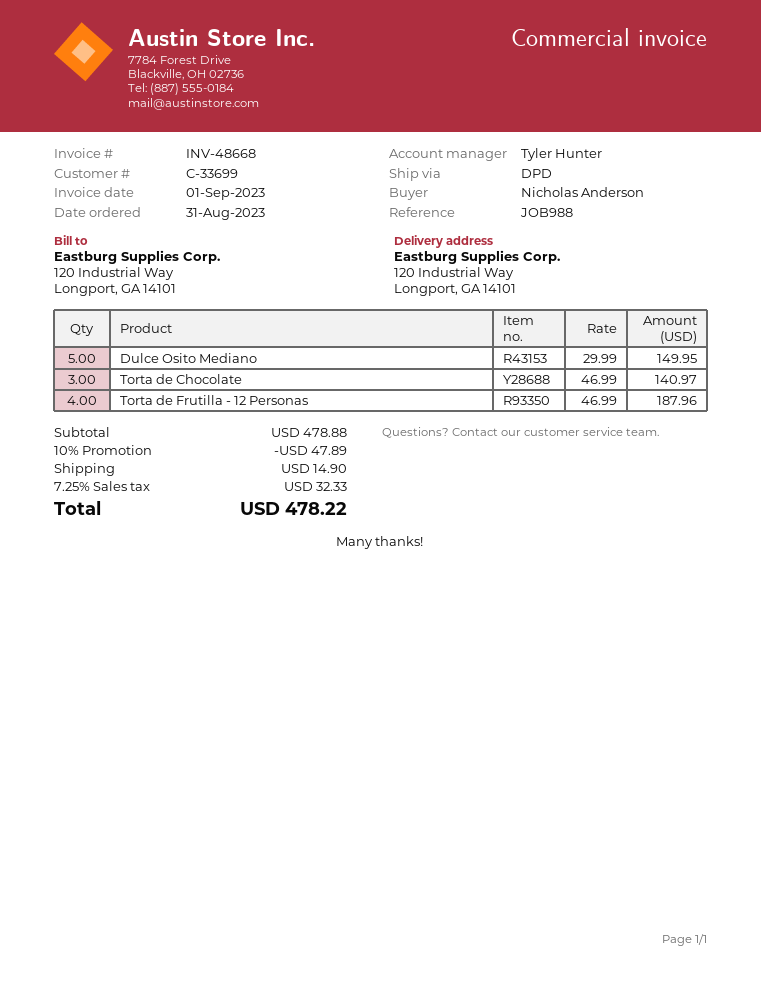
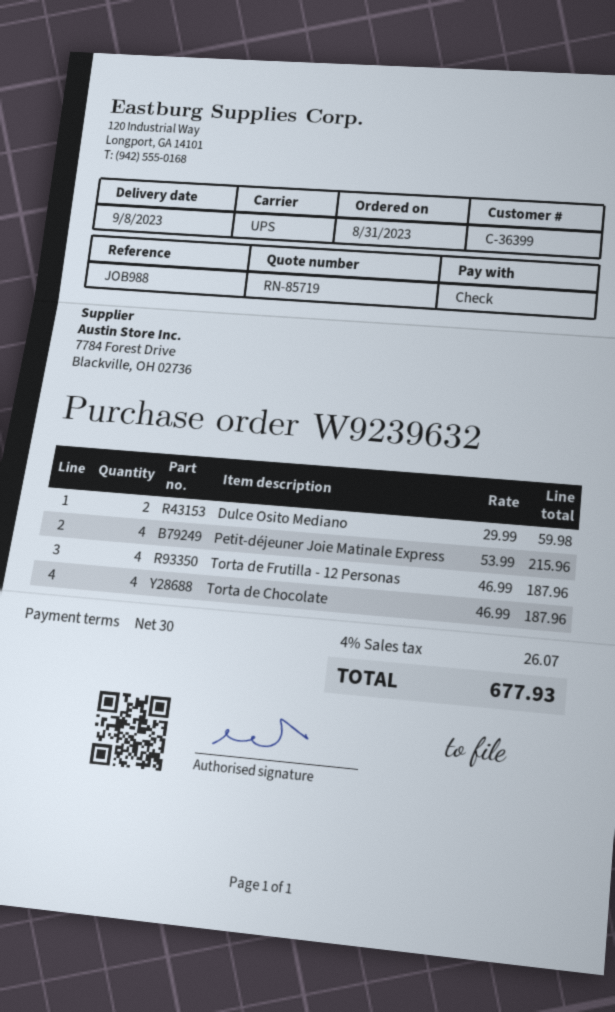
customer number: C-33699 -> C-36399
shipping method: DPD -> UPS
Dulce Osito Mediano: 5 x 29.99 = 149.95 -> 2 x 29.99 = 59.98
Torta de Chocolate: 3 x 46.99 = 140.97 -> 4 x 46.99 = 187.96
Petit-déjeuner Joie Matinale Express: none -> 4 x 53.99 = 215.96
discount: 10% = 47.89 -> none
shipping: 14.90 -> none
tax: 7.25% = 32.33 -> 4% = 26.07
total: 478.22 -> 677.93

